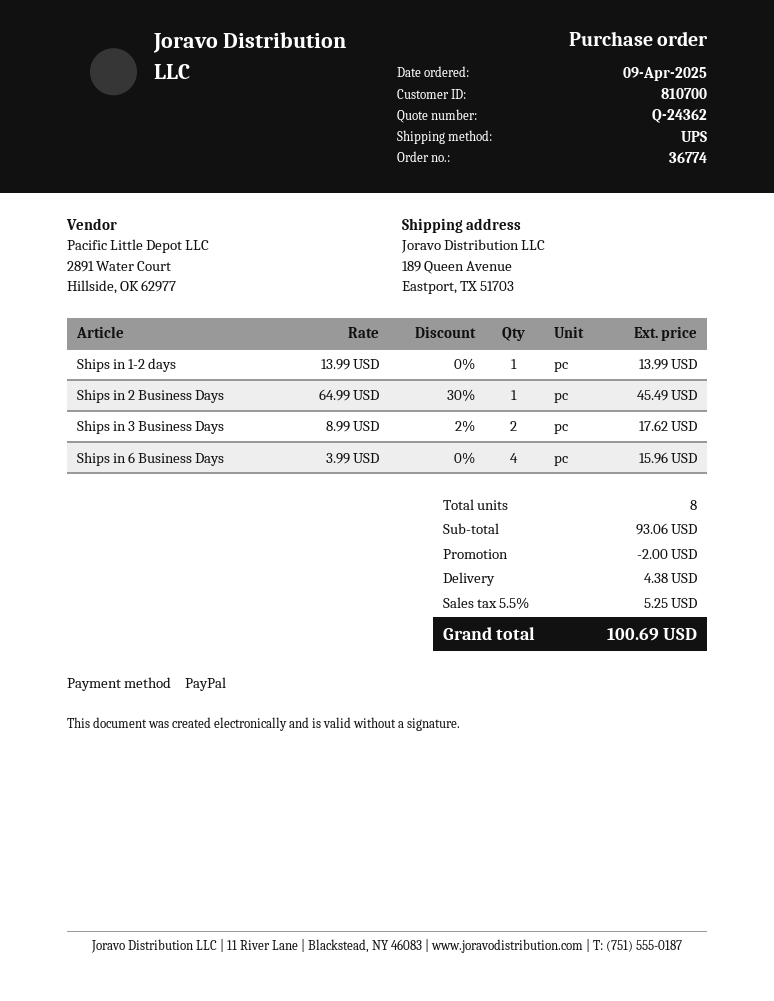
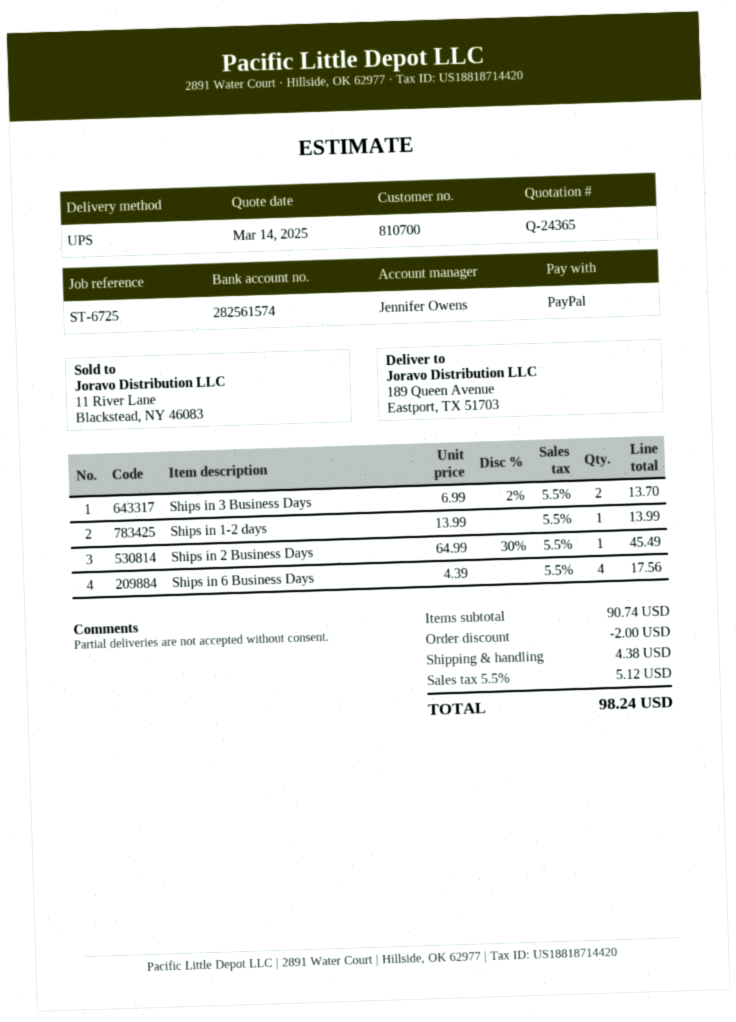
quote number: Q-24362 -> Q-24365
Ships in 3 Business Days: 2 x 8.99 - 2% = 17.62 -> 2 x 6.99 - 2% = 13.70
Ships in 6 Business Days: 4 x 3.99 = 15.96 -> 4 x 4.39 = 17.56
subtotal: 93.06 -> 90.74
tax: 5.5% = 5.25 -> 5.5% = 5.12
total: 100.69 -> 98.24

